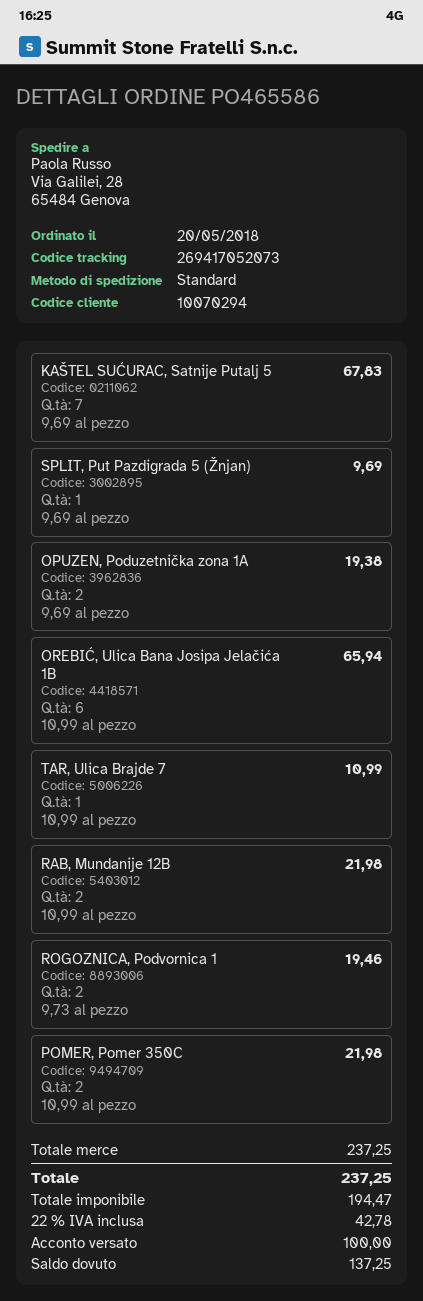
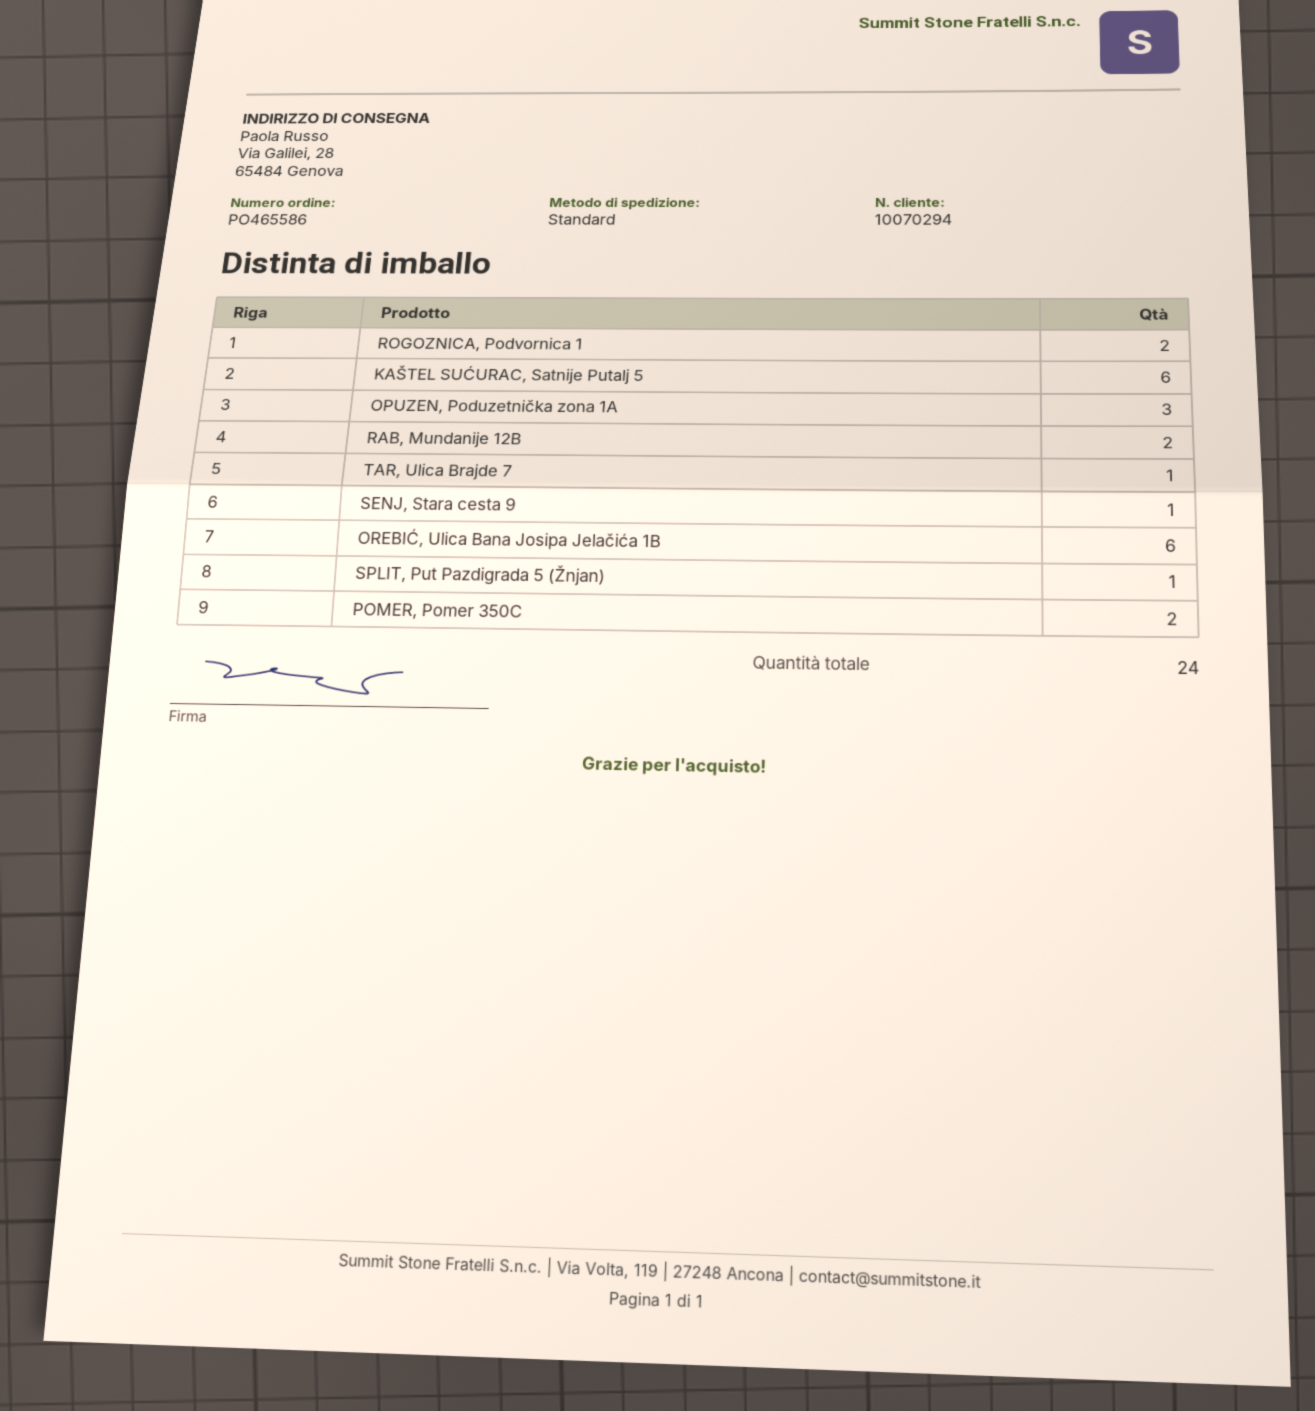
KAŠTEL SUĆURAC, Satnije Putalj 5: 7 -> 6
OPUZEN, Poduzetnička zona 1A: 2 -> 3
SENJ, Stara cesta 9: none -> 1

